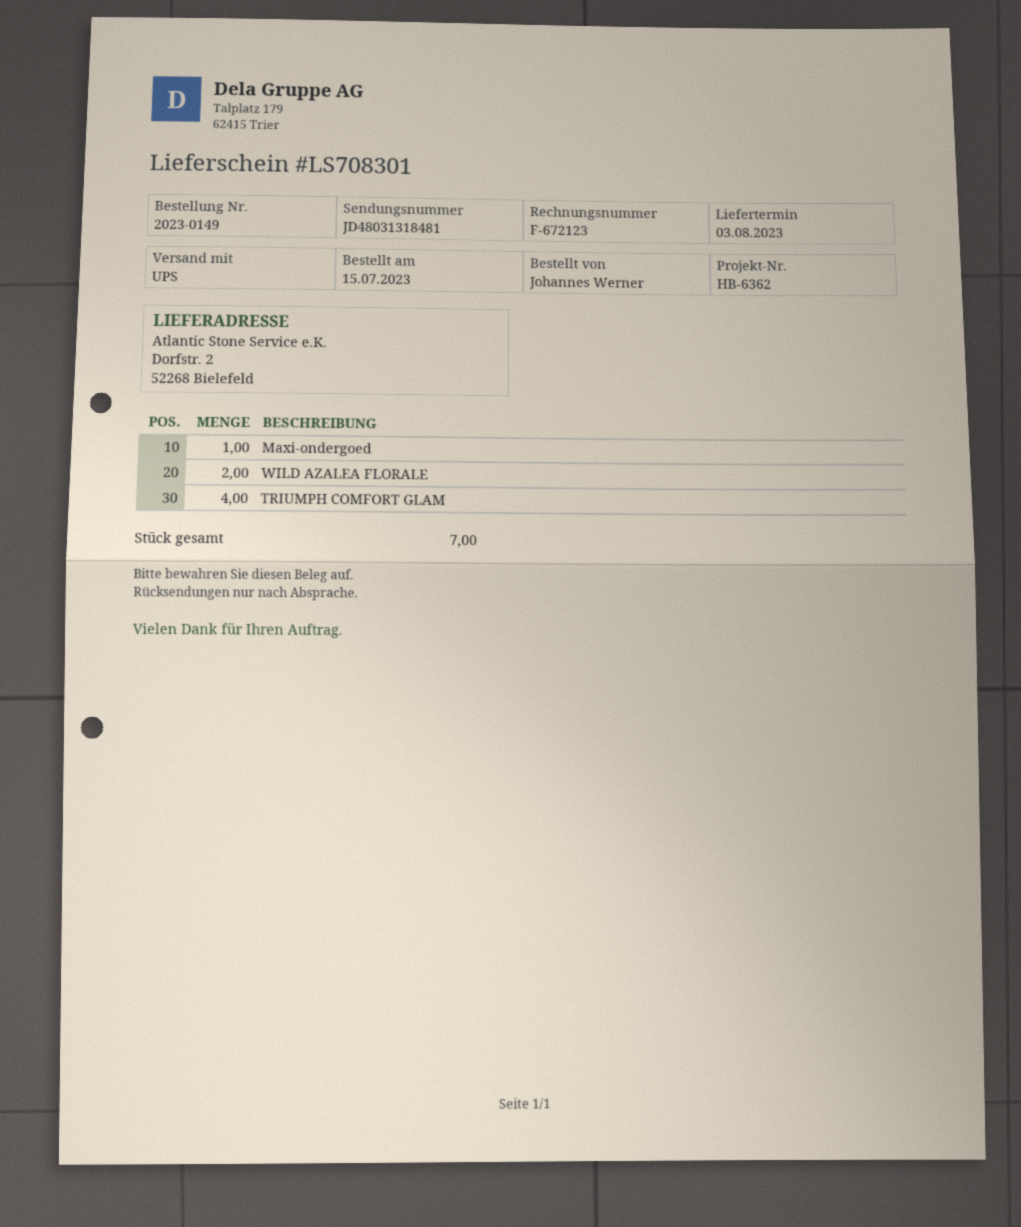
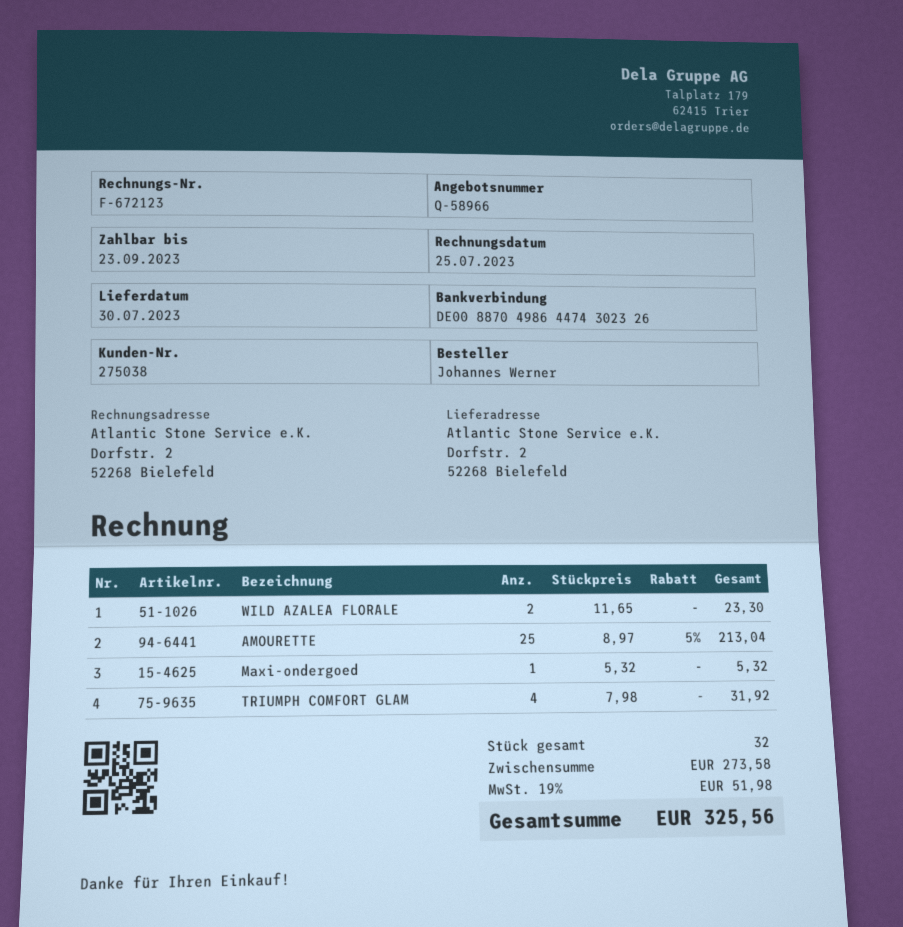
delivery date: 2023-08-03 -> 2023-07-30
AMOURETTE: none -> 25
total quantity: 7 -> 32

